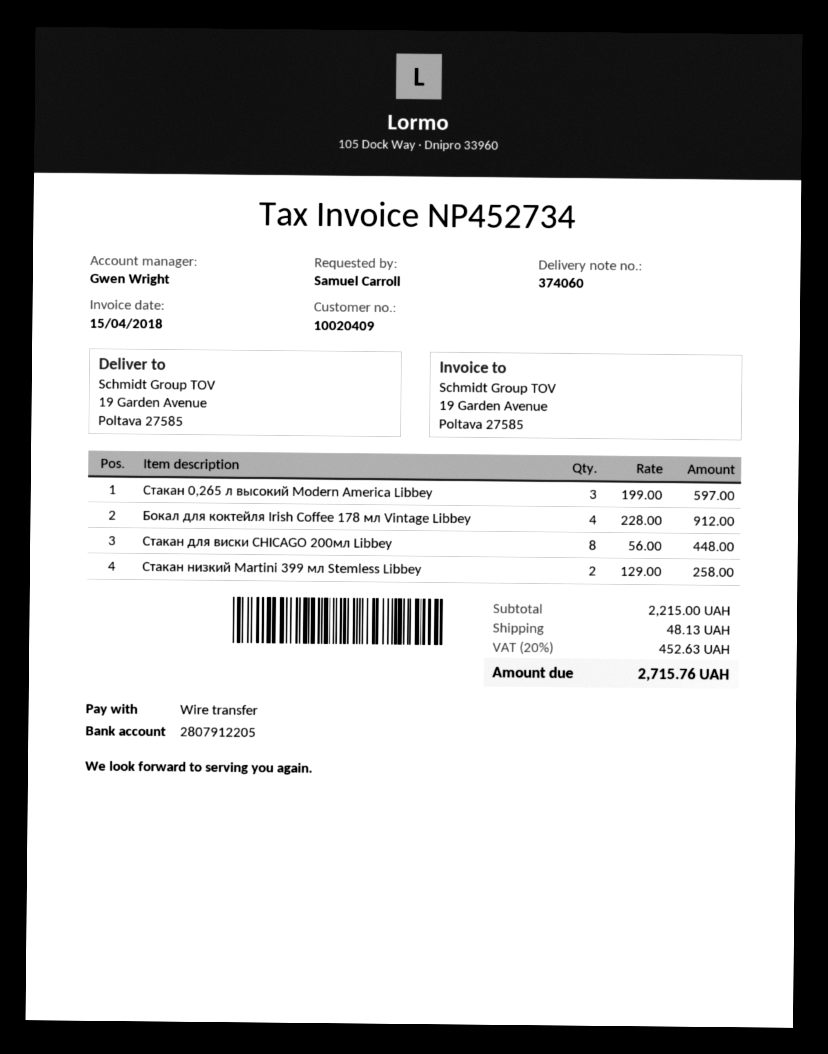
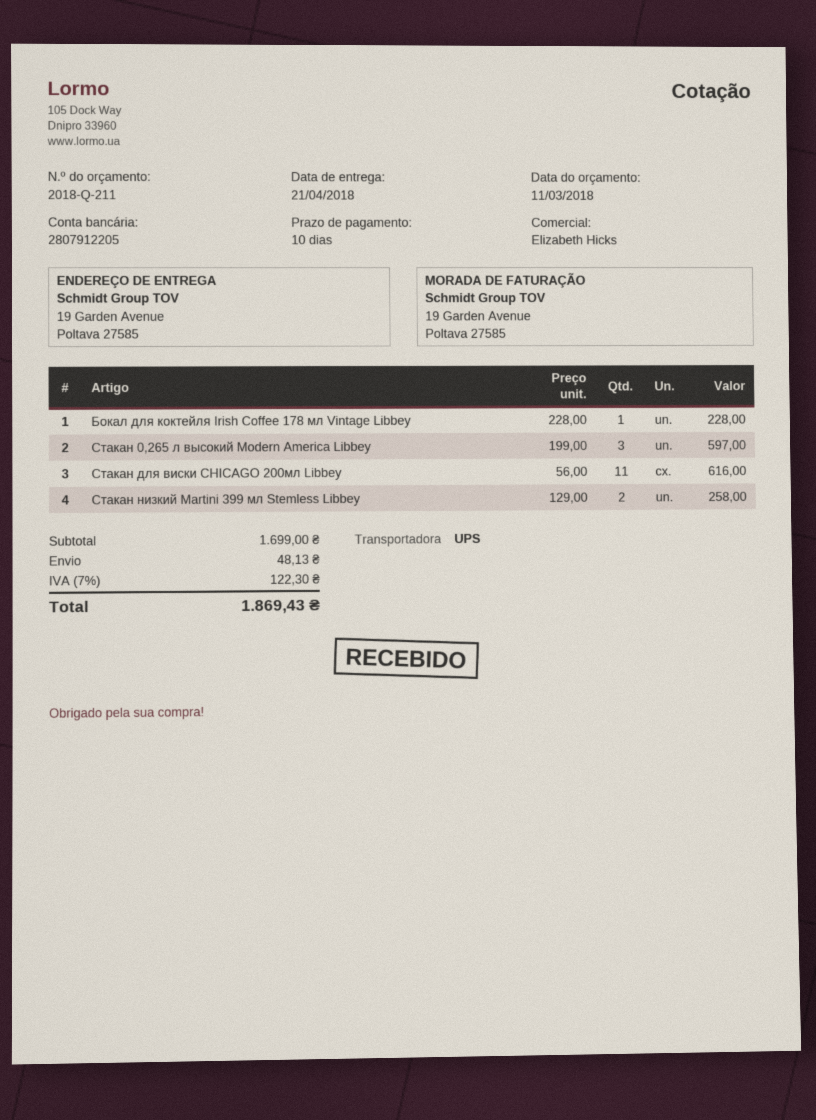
sales rep: Gwen Wright -> Elizabeth Hicks
Бокал для коктейля Irish Coffee 178 мл Vintage Libbey: 4 x 228.00 = 912.00 -> 1 x 228.00 = 228.00
Стакан для виски CHICAGO 200мл Libbey: 8 x 56.00 = 448.00 -> 11 x 56.00 = 616.00
subtotal: 2215.00 -> 1699.00
tax: 20% = 452.63 -> 7% = 122.30
total: 2715.76 -> 1869.43

